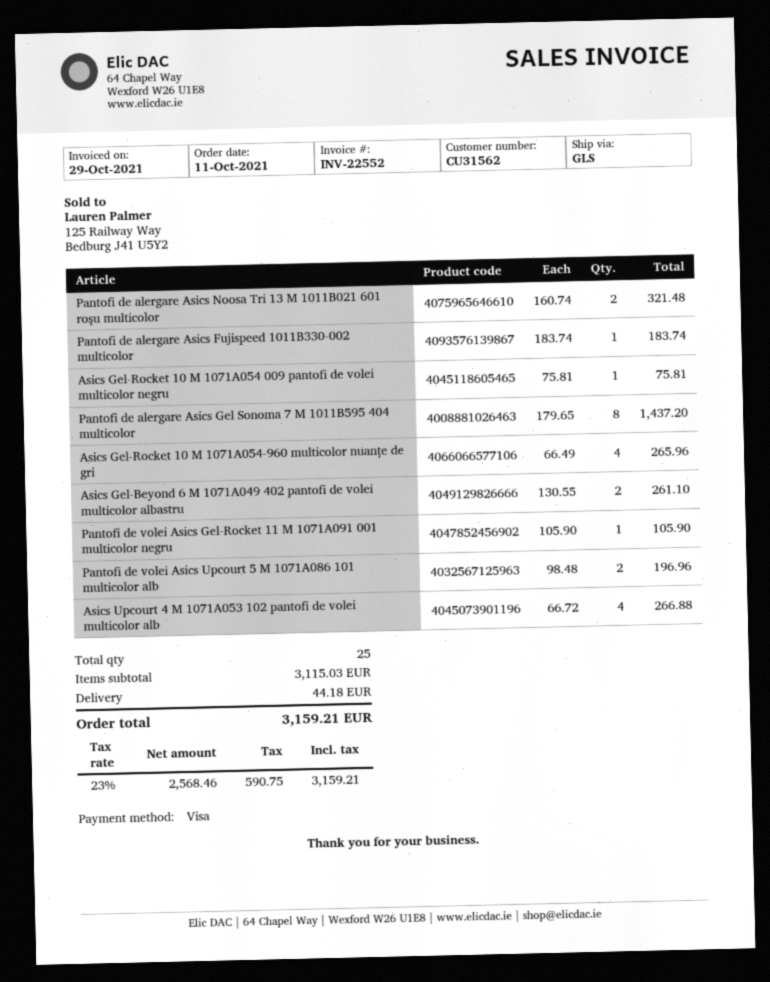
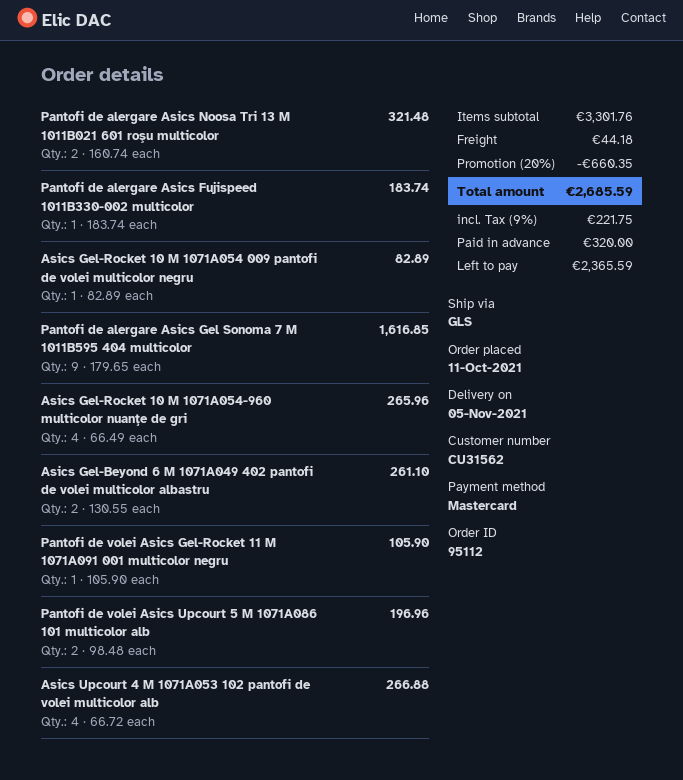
payment method: Visa -> Mastercard
Asics Gel-Rocket 10 M 1071A054 009 pantofi de volei multicolor negru: 1 x 75.81 = 75.81 -> 1 x 82.89 = 82.89
Pantofi de alergare Asics Gel Sonoma 7 M 1011B595 404 multicolor: 8 x 179.65 = 1437.20 -> 9 x 179.65 = 1616.85
subtotal: 3115.03 -> 3301.76
discount: none -> 20% = 660.35
tax: 23% = 590.75 -> 9% = 221.75
total: 3159.21 -> 2685.59

